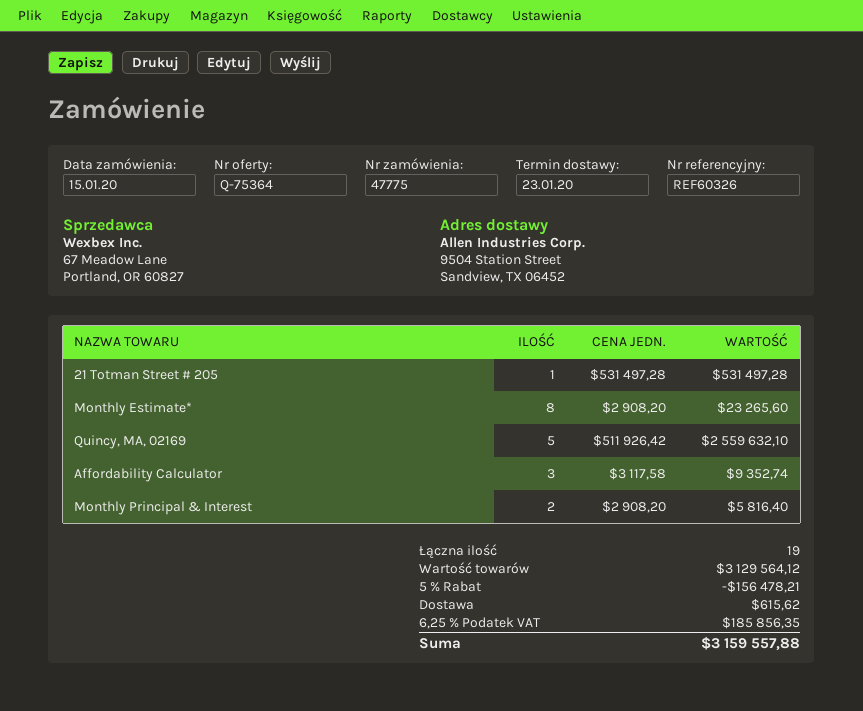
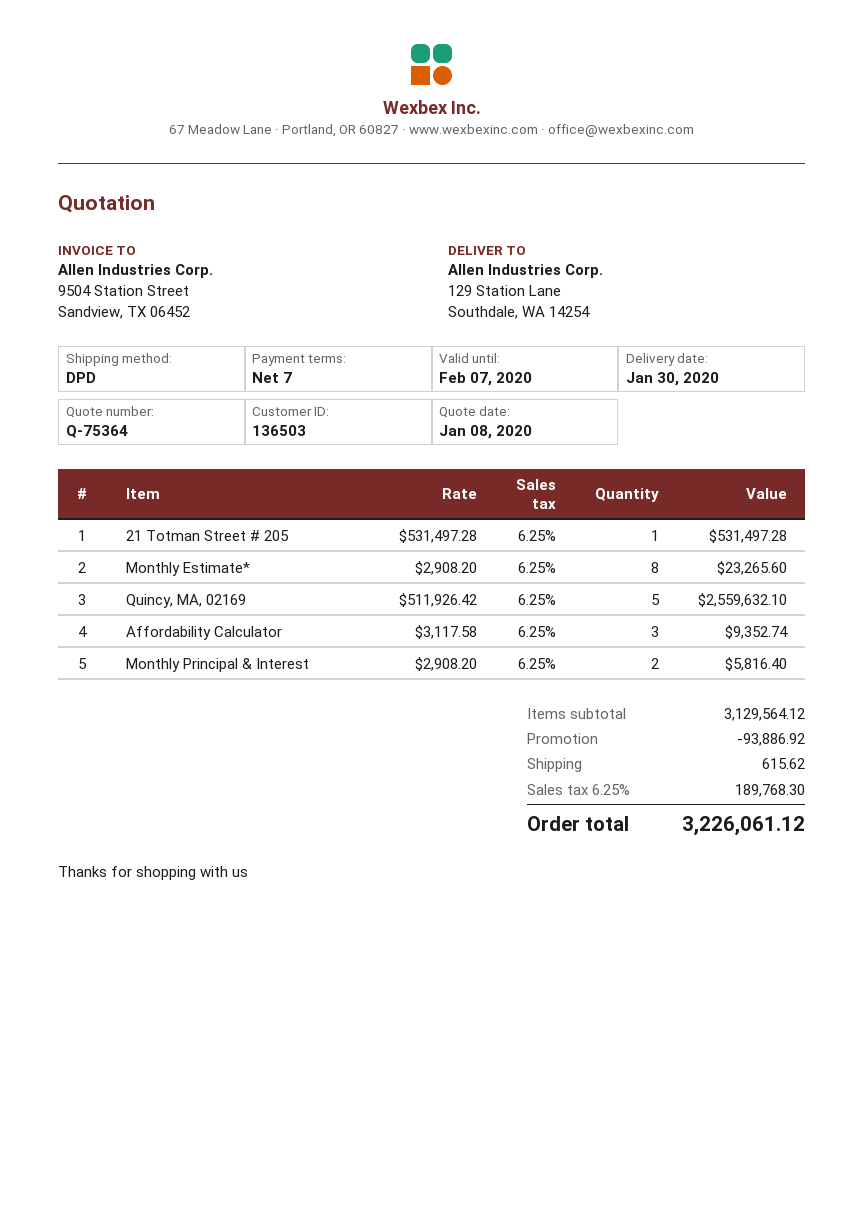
delivery date: 2020-01-23 -> 2020-01-30
ship to: 9504 Station Street, Sandview, TX 06452 -> 129 Station Lane, Southdale, WA 14254
discount: 156478.21 -> 93886.92
tax: 6.25% = 185856.35 -> 6.25% = 189768.30
total: 3159557.88 -> 3226061.12

